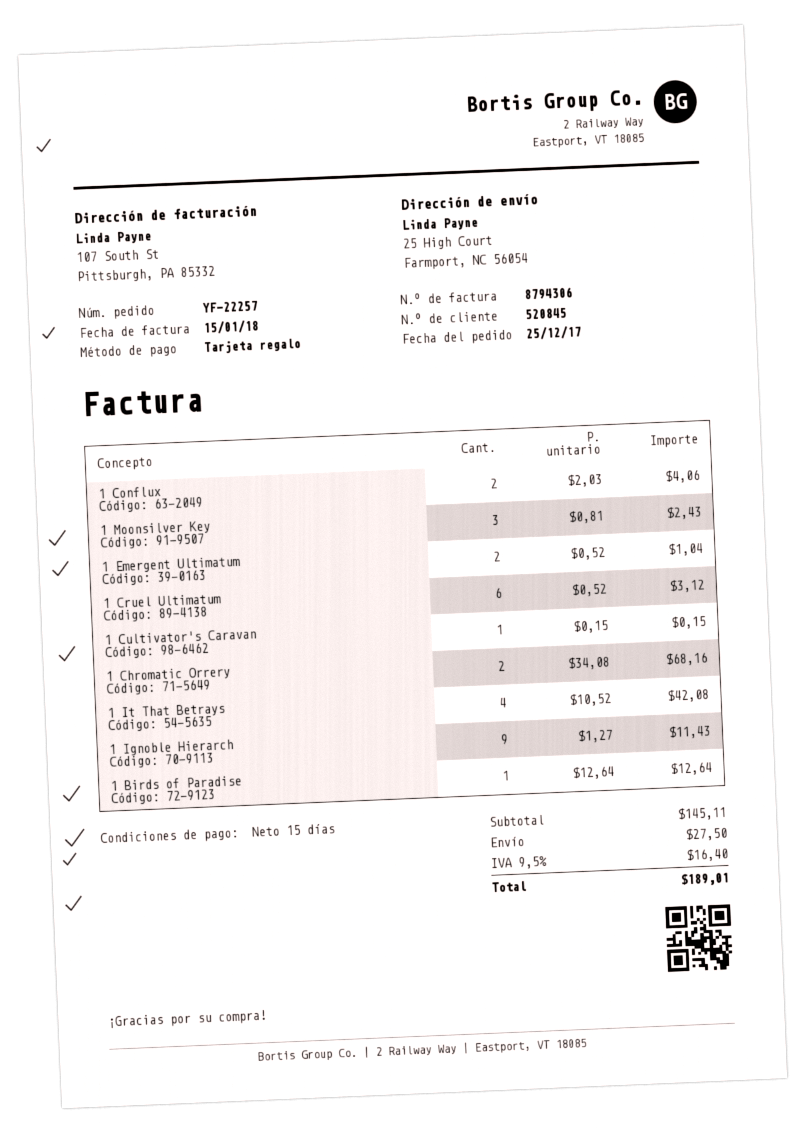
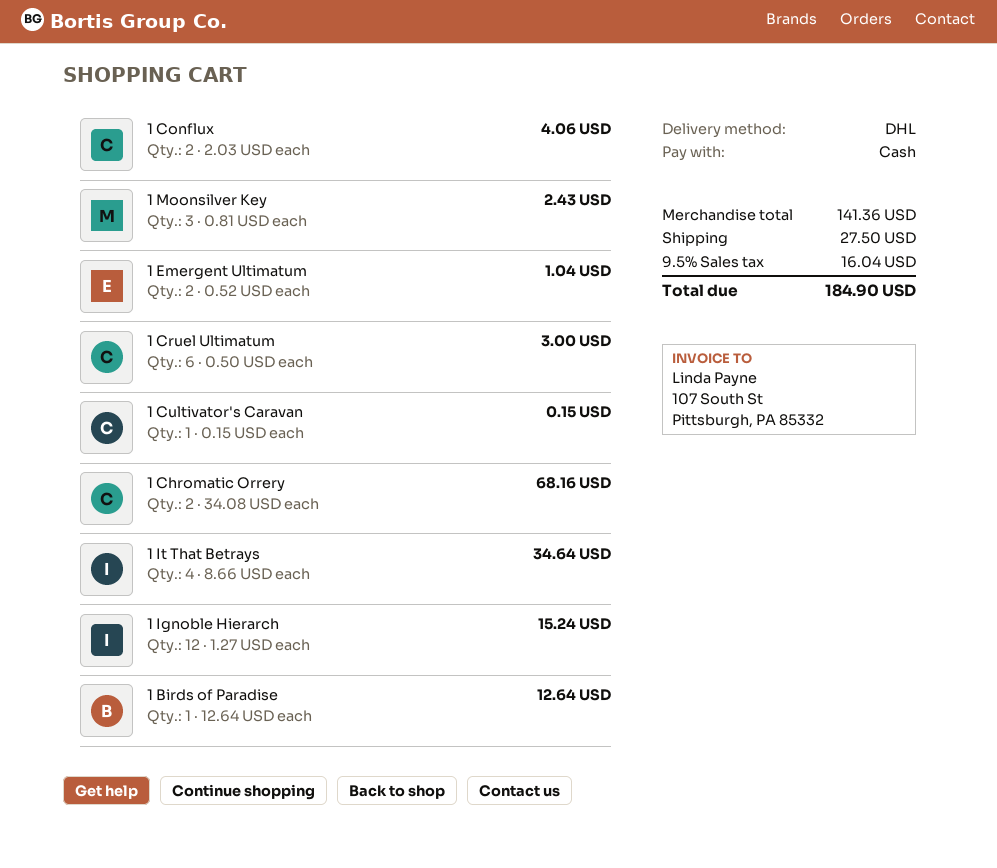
payment method: gift card -> cash
1 Cruel Ultimatum: 6 x 0.52 = 3.12 -> 6 x 0.50 = 3.00
1 It That Betrays: 4 x 10.52 = 42.08 -> 4 x 8.66 = 34.64
1 Ignoble Hierarch: 9 x 1.27 = 11.43 -> 12 x 1.27 = 15.24
subtotal: 145.11 -> 141.36
tax: 9.5% = 16.40 -> 9.5% = 16.04
total: 189.01 -> 184.90

